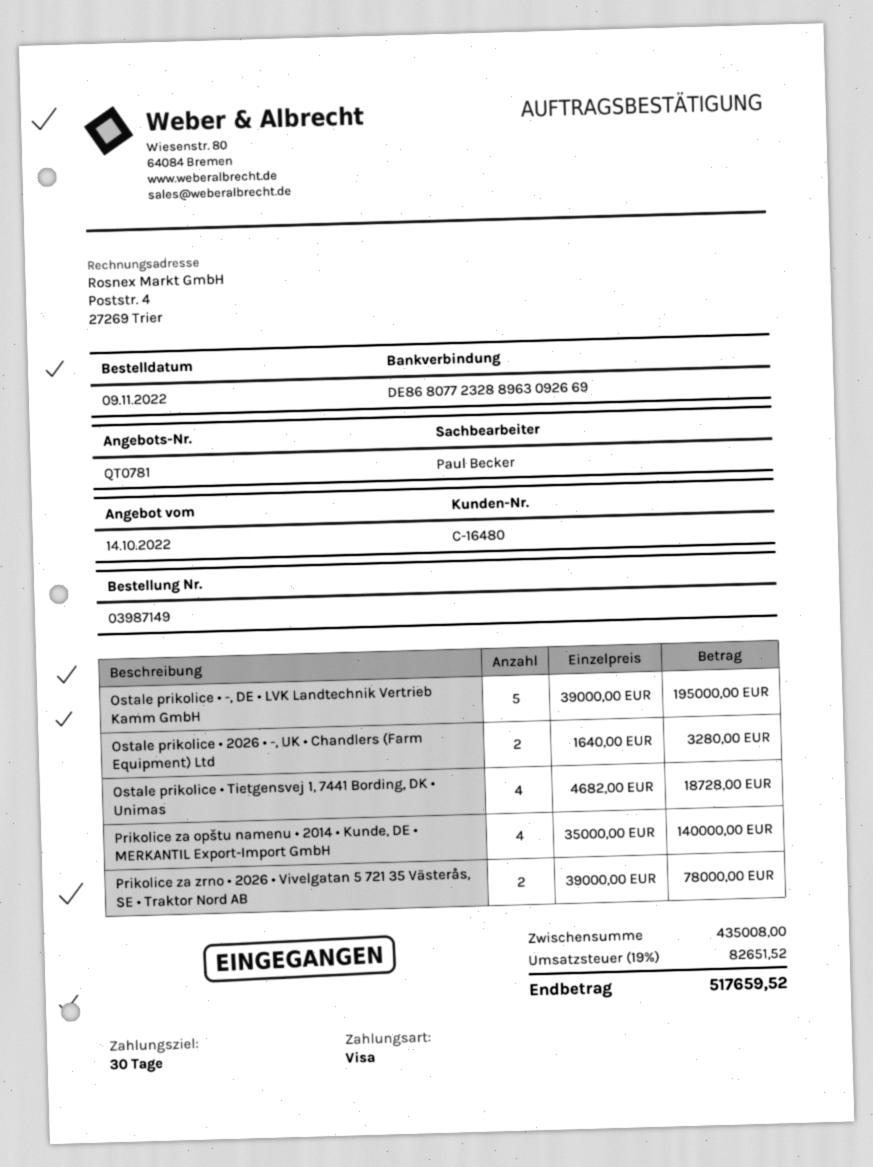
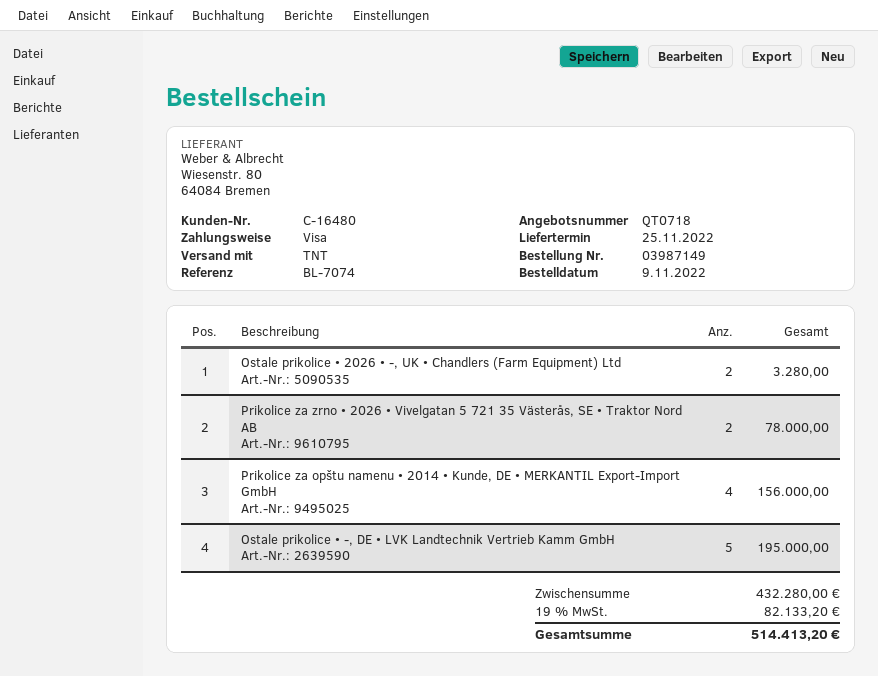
quote number: QT0781 -> QT0718
Ostale prikolice • Tietgensvej 1, 7441 Bording, DK • Unimas: 4 for 18728.00 -> none
Prikolice za opštu namenu • 2014 • Kunde, DE • MERKANTIL Export-Import GmbH: 4 for 140000.00 -> 4 for 156000.00
subtotal: 435008.00 -> 432280.00
tax: 19% = 82651.52 -> 19% = 82133.20
total: 517659.52 -> 514413.20

